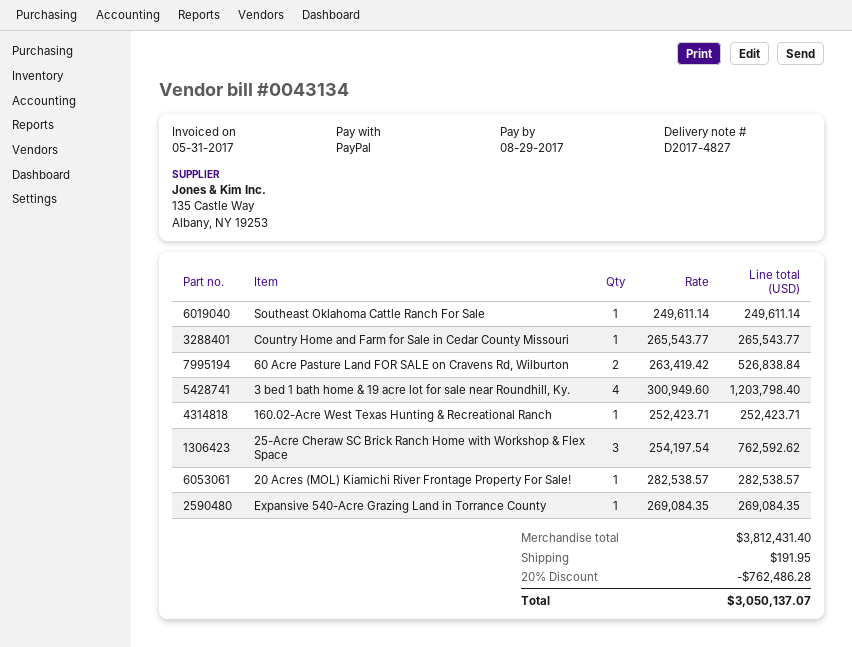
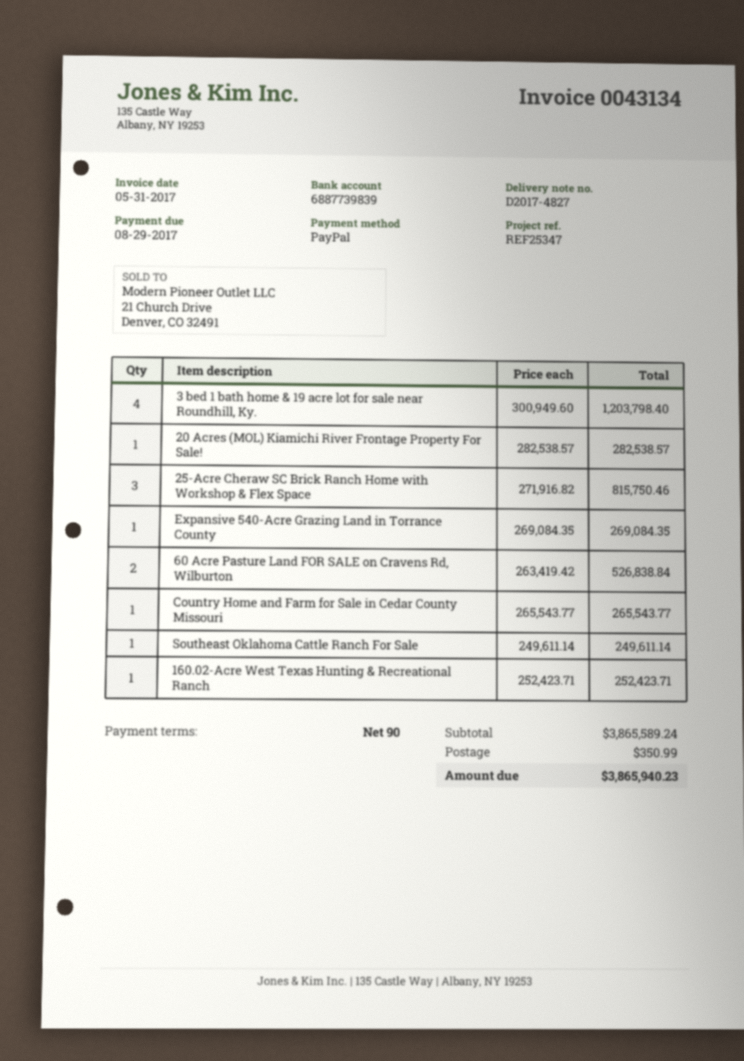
25-Acre Cheraw SC Brick Ranch Home with Workshop & Flex Space: 3 x 254197.54 = 762592.62 -> 3 x 271916.82 = 815750.46
subtotal: 3812431.40 -> 3865589.24
discount: 20% = 762486.28 -> none
shipping: 191.95 -> 350.99
total: 3050137.07 -> 3865940.23

